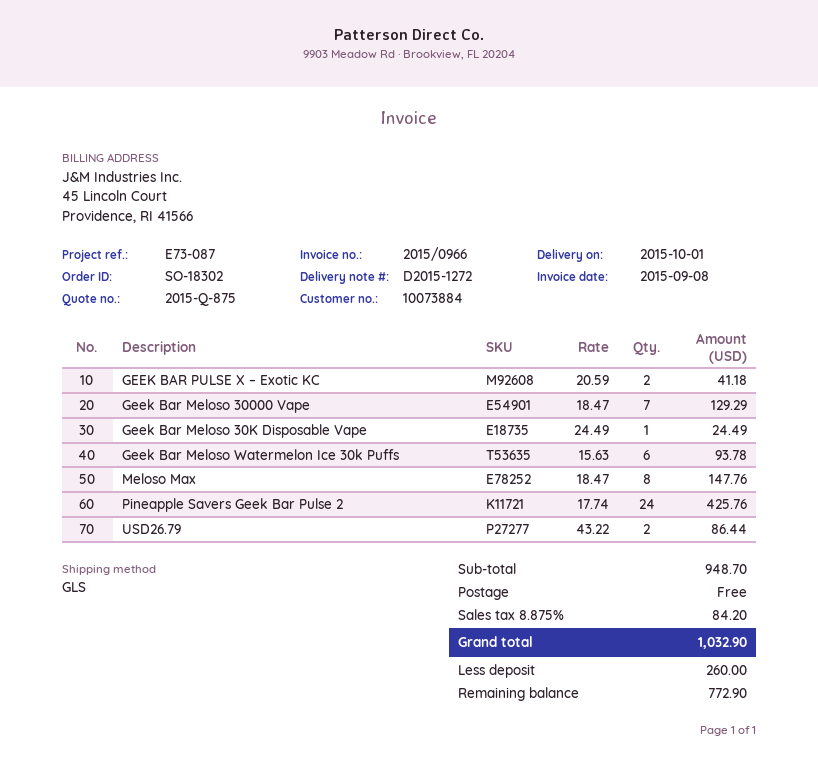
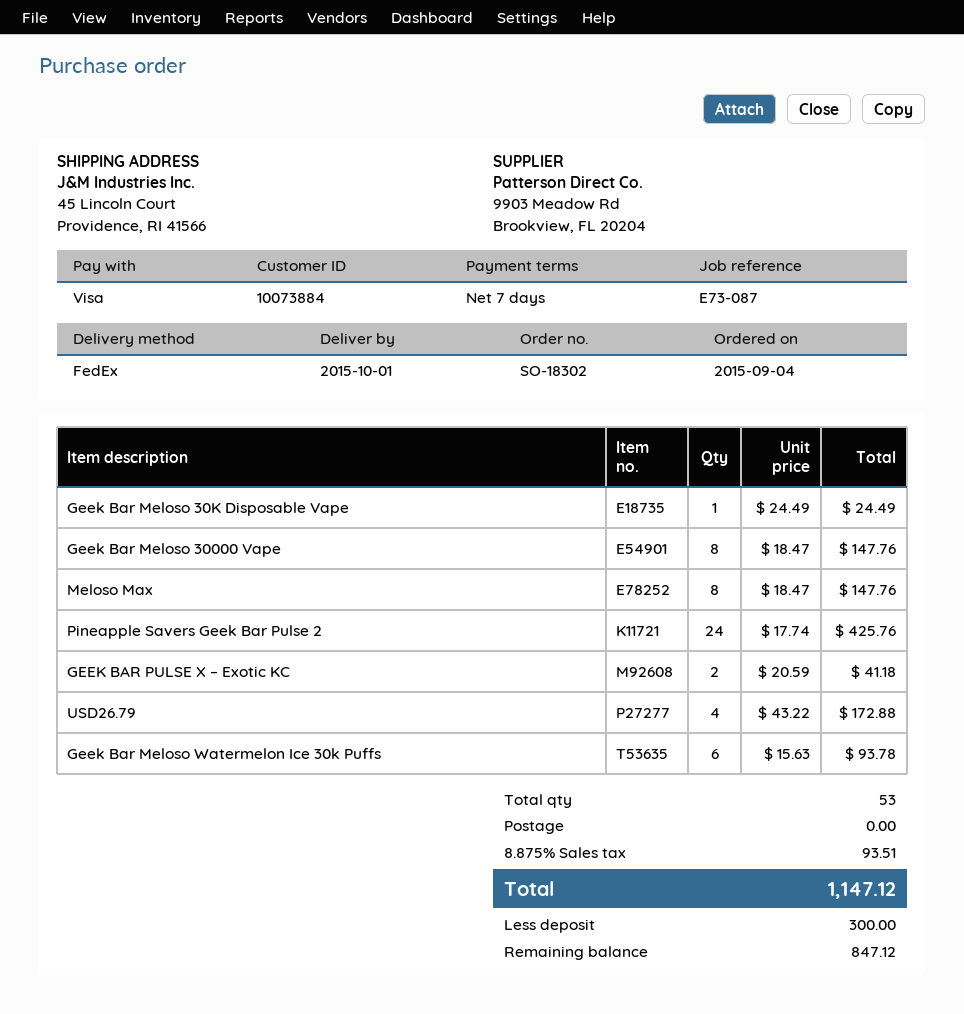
shipping method: GLS -> FedEx
Geek Bar Meloso 30000 Vape: 7 x 18.47 = 129.29 -> 8 x 18.47 = 147.76
USD26.79: 2 x 43.22 = 86.44 -> 4 x 43.22 = 172.88
tax: 8.875% = 84.20 -> 8.875% = 93.51
total: 1032.90 -> 1147.12
deposit: 260.00 -> 300.00
balance: 772.90 -> 847.12

